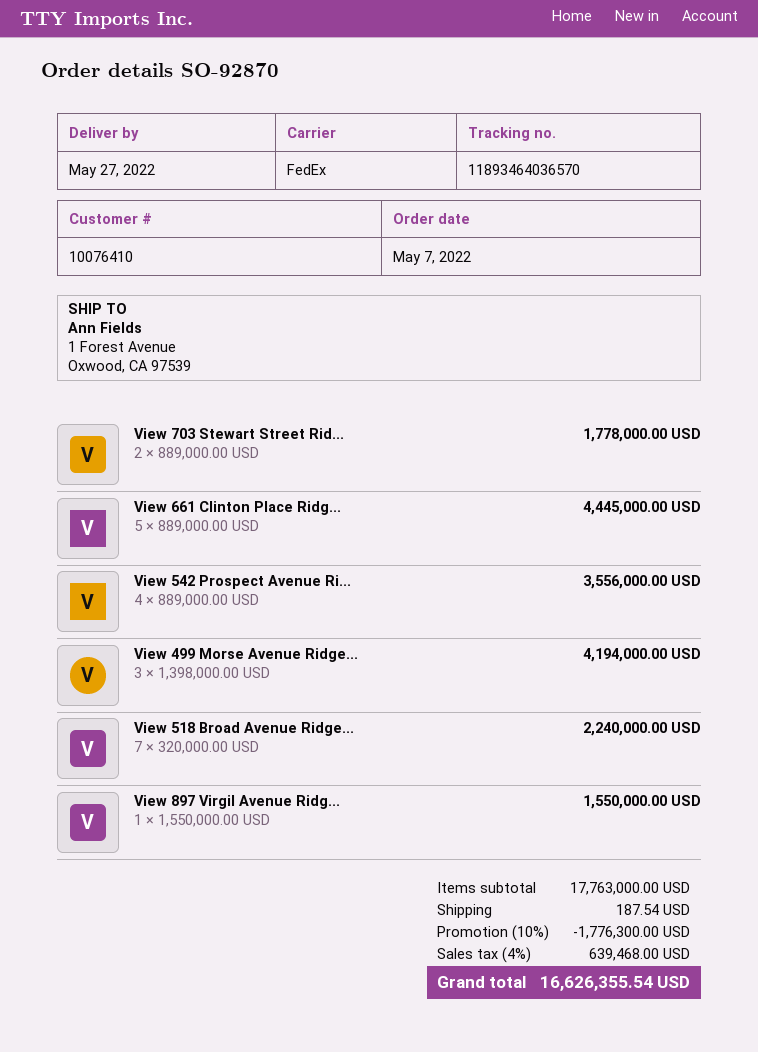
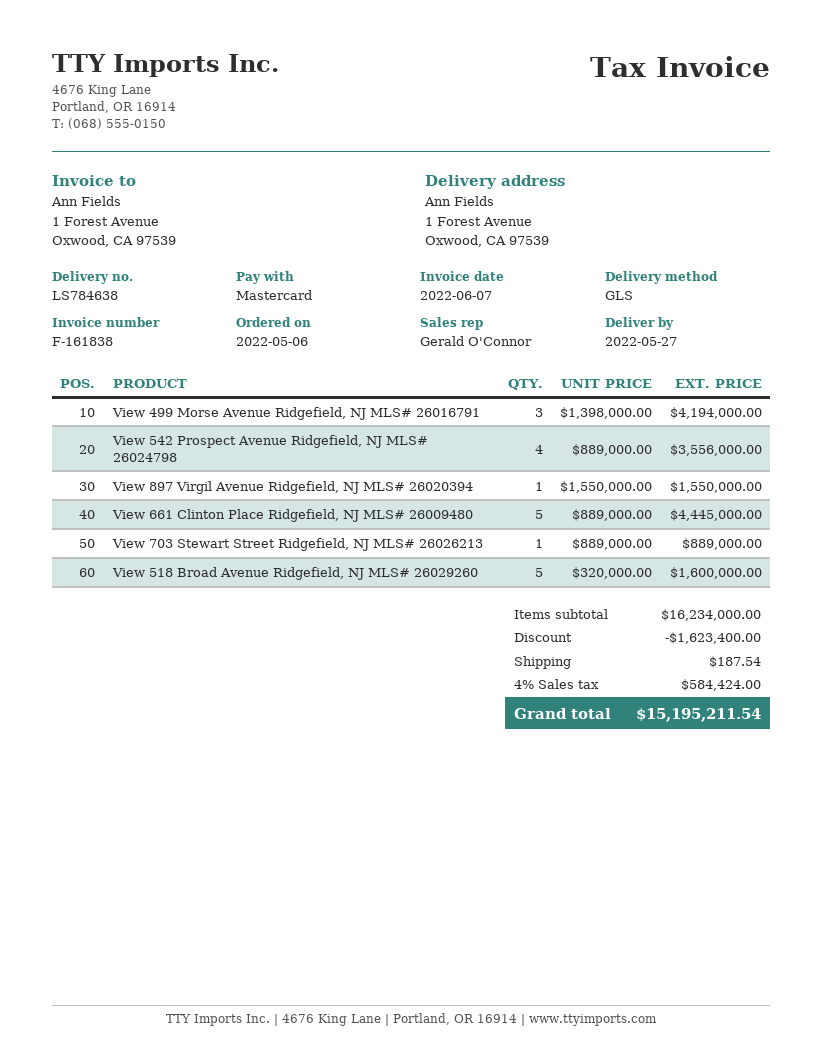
order date: 2022-05-07 -> 2022-05-06
shipping method: FedEx -> GLS
View 703 Stewart Street Rid...: 2 x 889000.00 = 1778000.00 -> 1 x 889000.00 = 889000.00
View 518 Broad Avenue Ridge...: 7 x 320000.00 = 2240000.00 -> 5 x 320000.00 = 1600000.00
subtotal: 17763000.00 -> 16234000.00
discount: 1776300.00 -> 1623400.00
tax: 4% = 639468.00 -> 4% = 584424.00
total: 16626355.54 -> 15195211.54

